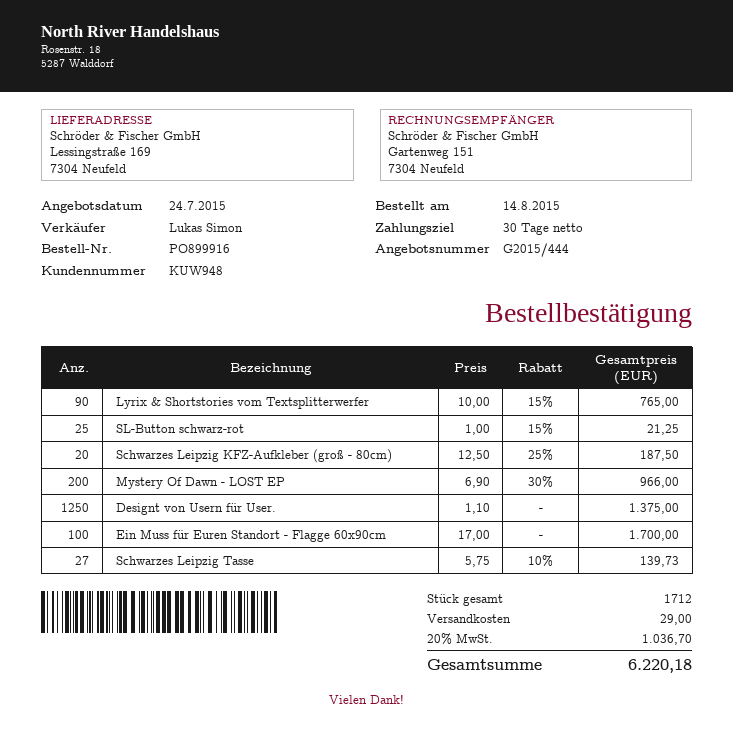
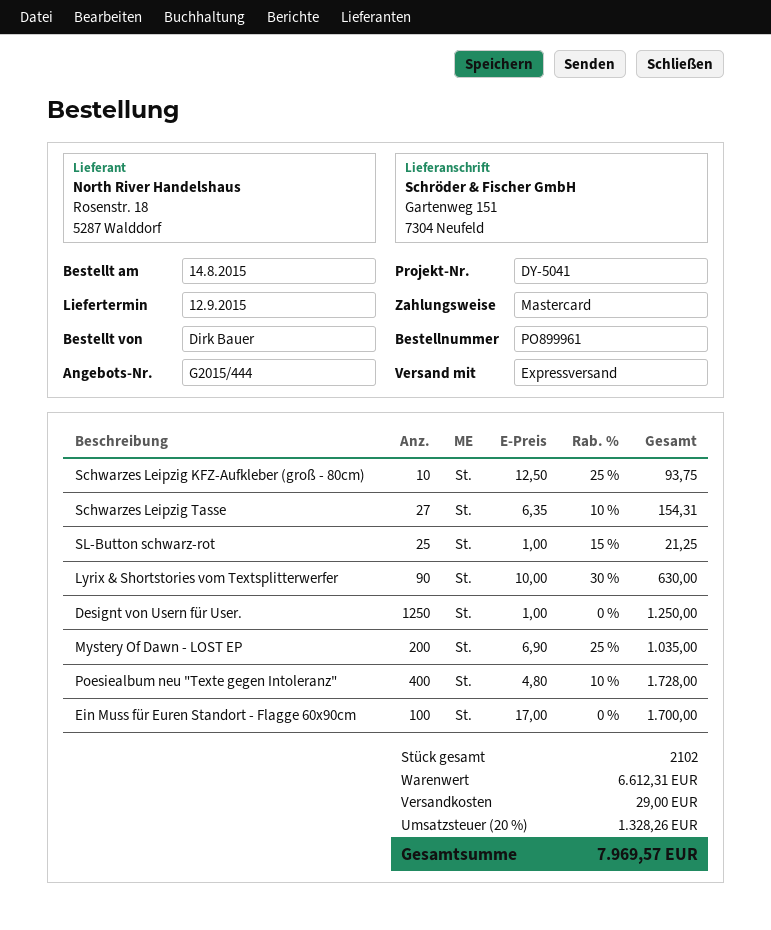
order number: PO899916 -> PO899961
ship to: Lessingstraße 169, 7304 Neufeld -> Gartenweg 151, 7304 Neufeld
Lyrix & Shortstories vom Textsplitterwerfer: 90 x 10.00 - 15% = 765.00 -> 90 x 10.00 - 30% = 630.00
Schwarzes Leipzig KFZ-Aufkleber (groß - 80cm): 20 x 12.50 - 25% = 187.50 -> 10 x 12.50 - 25% = 93.75
Mystery Of Dawn - LOST EP: 200 x 6.90 - 30% = 966.00 -> 200 x 6.90 - 25% = 1035.00
Designt von Usern für User.: 1250 x 1.10 = 1375.00 -> 1250 x 1.00 = 1250.00
Schwarzes Leipzig Tasse: 27 x 5.75 - 10% = 139.73 -> 27 x 6.35 - 10% = 154.31
Poesiealbum neu "Texte gegen Intoleranz": none -> 400 x 4.80 - 10% = 1728.00
total quantity: 1712 -> 2102
tax: 20% = 1036.70 -> 20% = 1328.26
total: 6220.18 -> 7969.57

